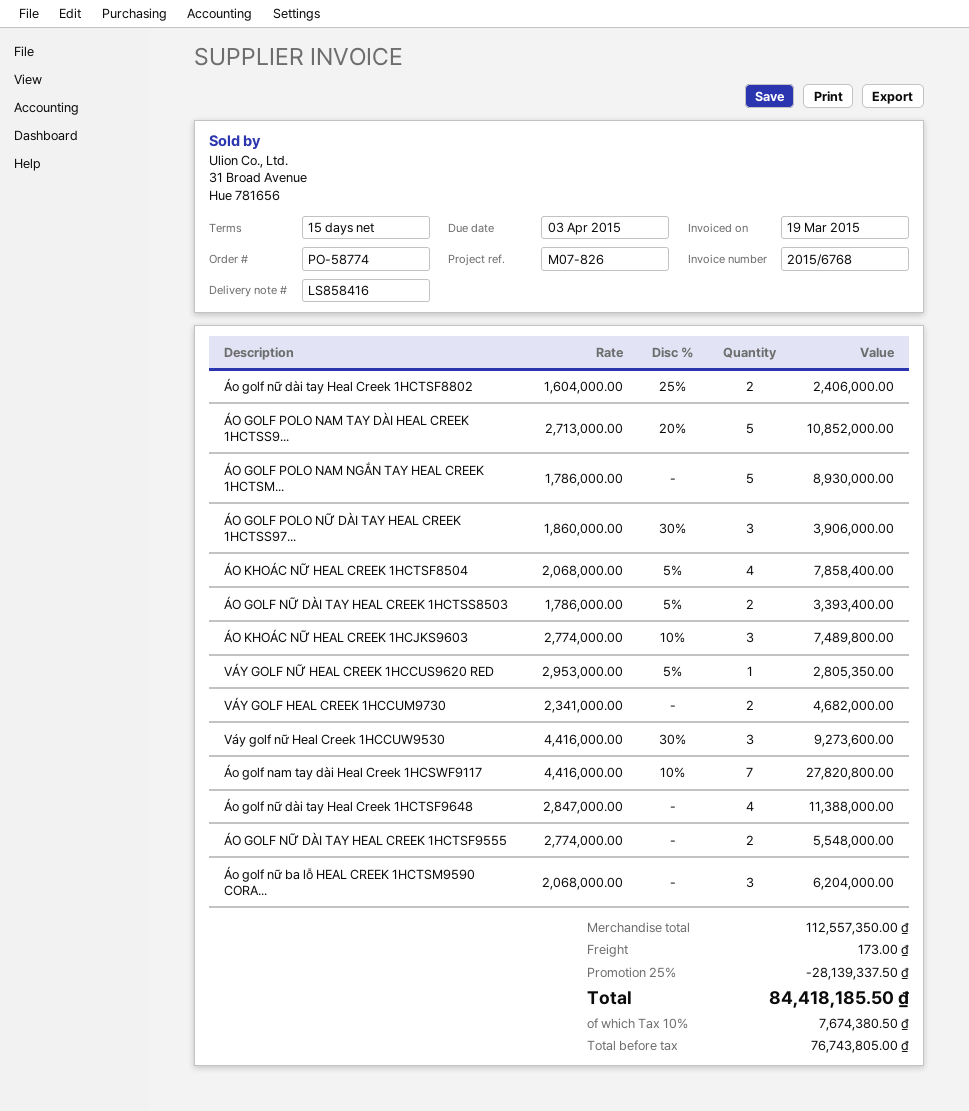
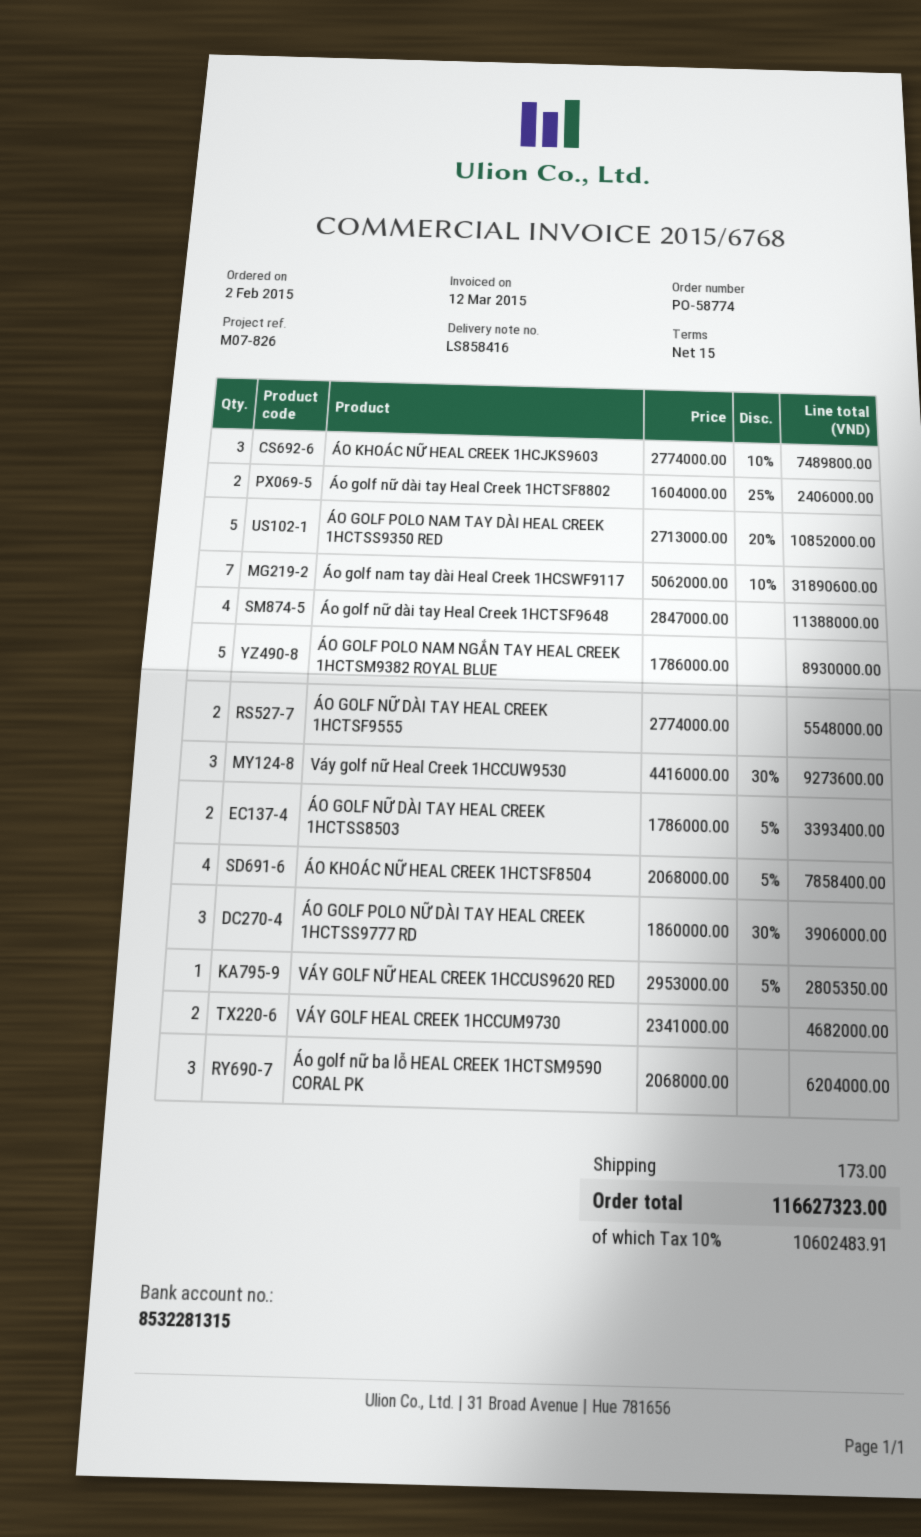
invoice date: 2015-03-19 -> 2015-03-12
Áo golf nam tay dài Heal Creek 1HCSWF9117: 7 x 4416000.00 - 10% = 27820800.00 -> 7 x 5062000.00 - 10% = 31890600.00
discount: 25% = 28139337.50 -> none
tax: 10% = 7674380.50 -> 10% = 10602483.91
total: 84418185.50 -> 116627323.00

